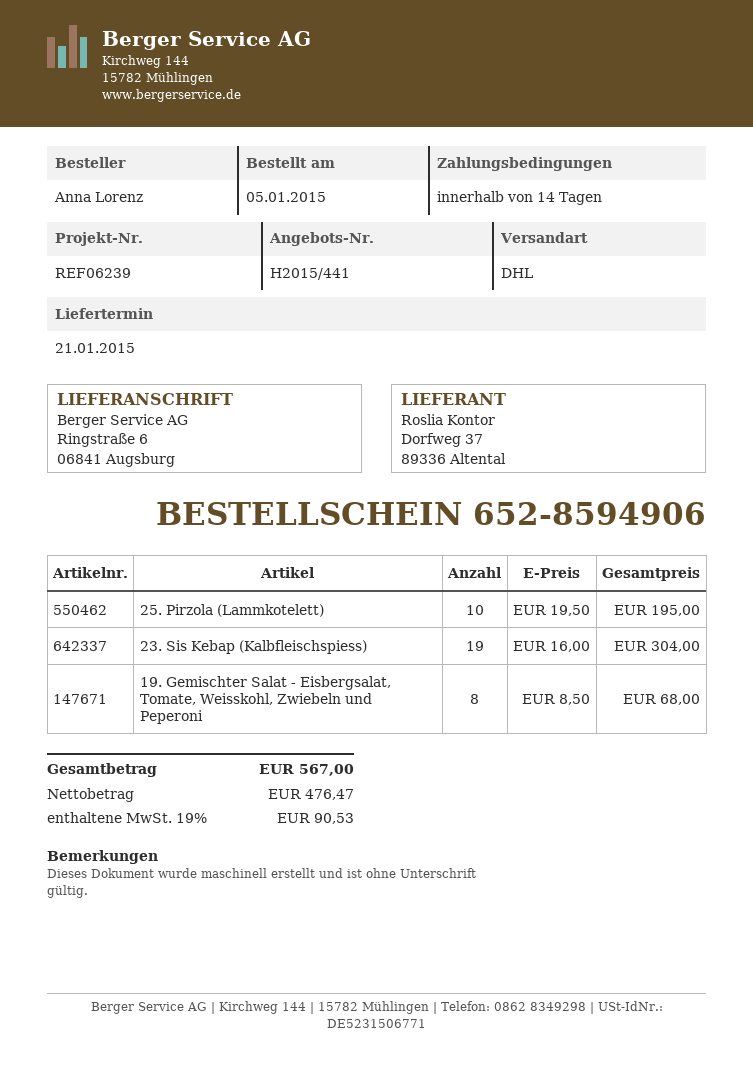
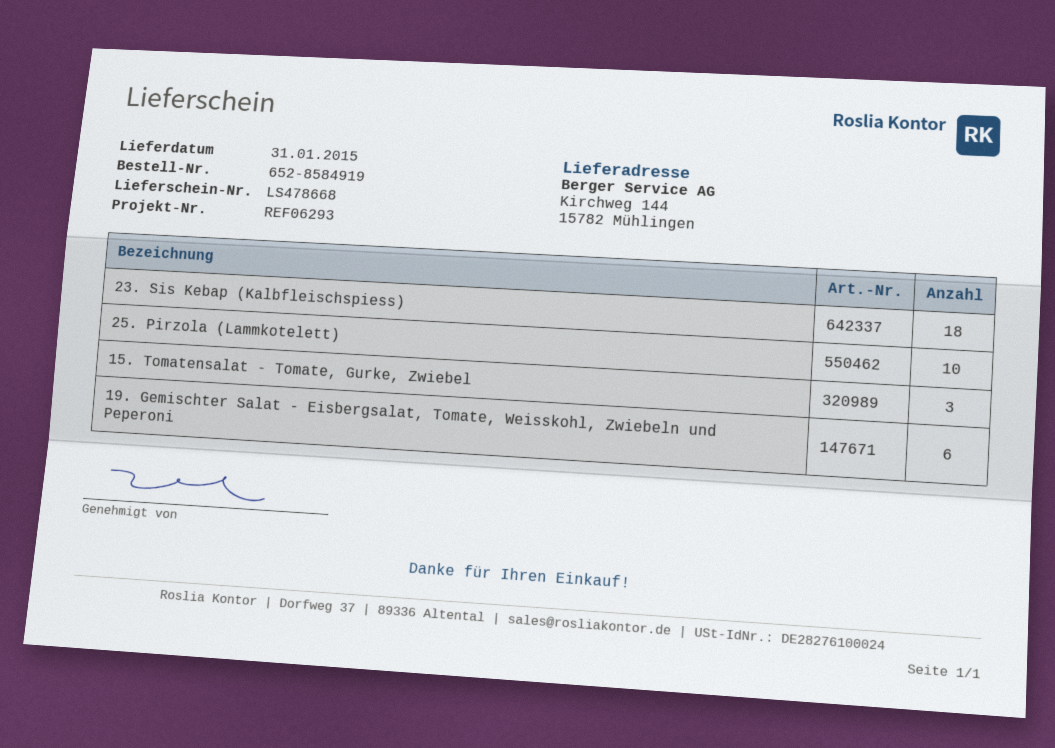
order number: 652-8594906 -> 652-8584919
delivery date: 2015-01-21 -> 2015-01-31
reference: REF06239 -> REF06293
ship to: Ringstraße 6, 06841 Augsburg -> Kirchweg 144, 15782 Mühlingen
23. Sis Kebap (Kalbfleischspiess): 19 -> 18
19. Gemischter Salat - Eisbergsalat, Tomate, Weisskohl, Zwiebeln und Peperoni: 8 -> 6
15. Tomatensalat - Tomate, Gurke, Zwiebel: none -> 3

